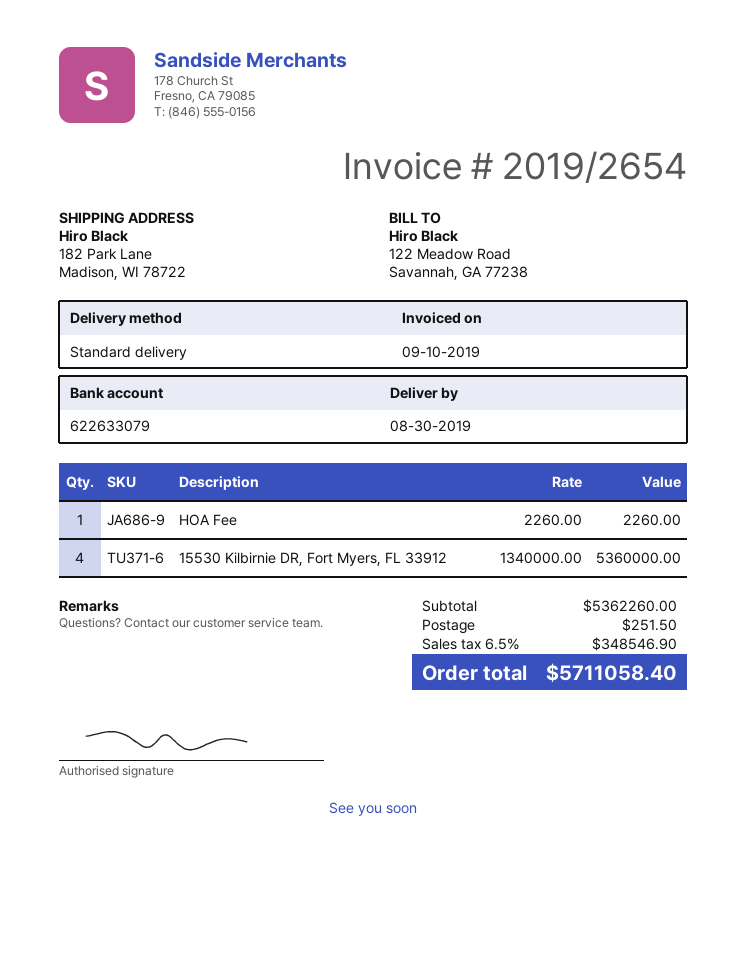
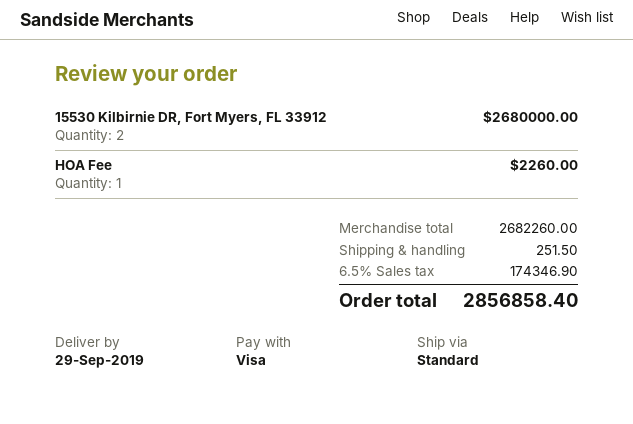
delivery date: 2019-08-30 -> 2019-09-29
15530 Kilbirnie DR, Fort Myers, FL 33912: 4 for 5360000.00 -> 2 for 2680000.00
subtotal: 5362260.00 -> 2682260.00
tax: 6.5% = 348546.90 -> 6.5% = 174346.90
total: 5711058.40 -> 2856858.40

